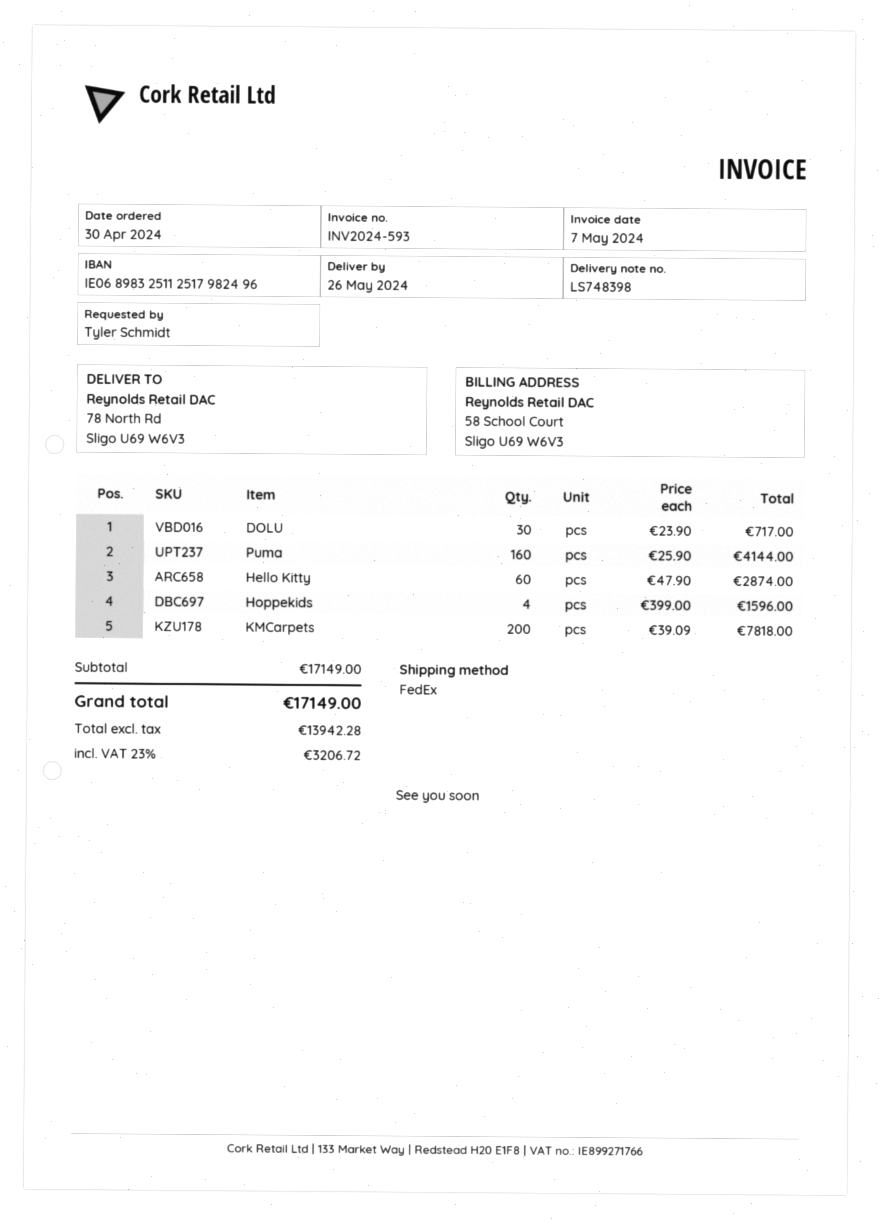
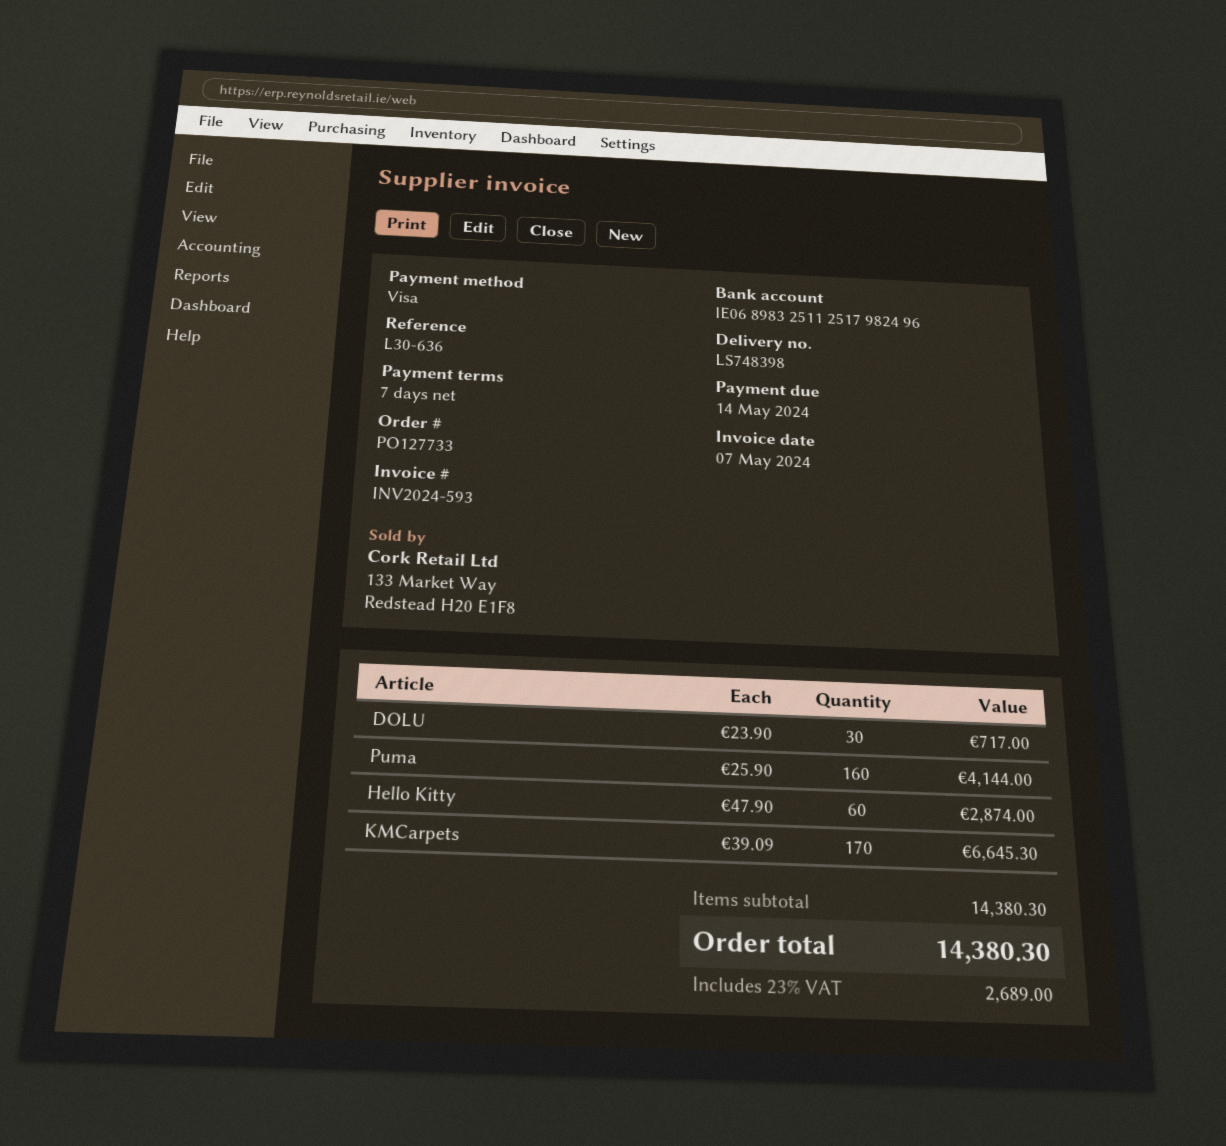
Hoppekids: 4 x 399.00 = 1596.00 -> none
KMCarpets: 200 x 39.09 = 7818.00 -> 170 x 39.09 = 6645.30
subtotal: 17149.00 -> 14380.30
tax: 23% = 3206.72 -> 23% = 2689.00
total: 17149.00 -> 14380.30

